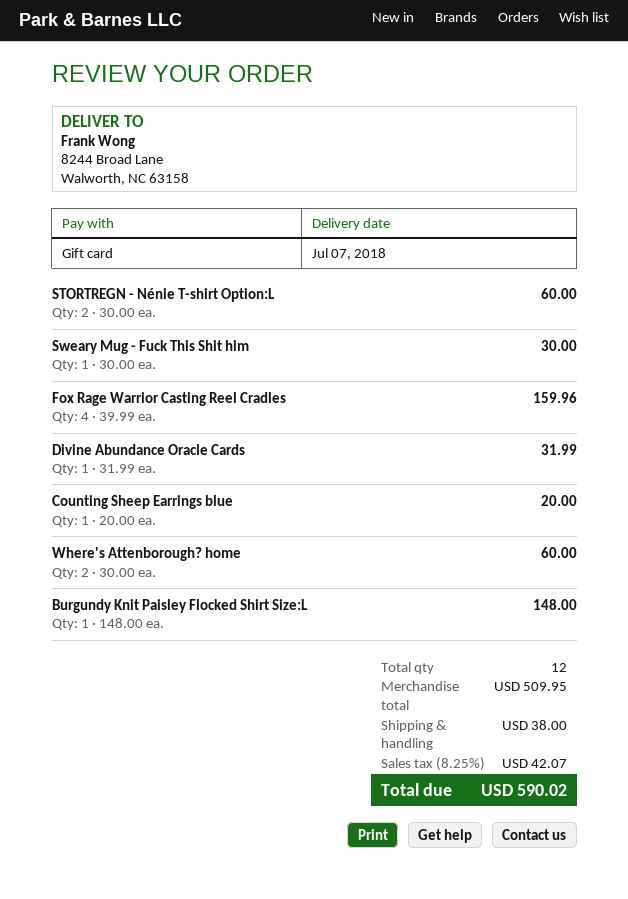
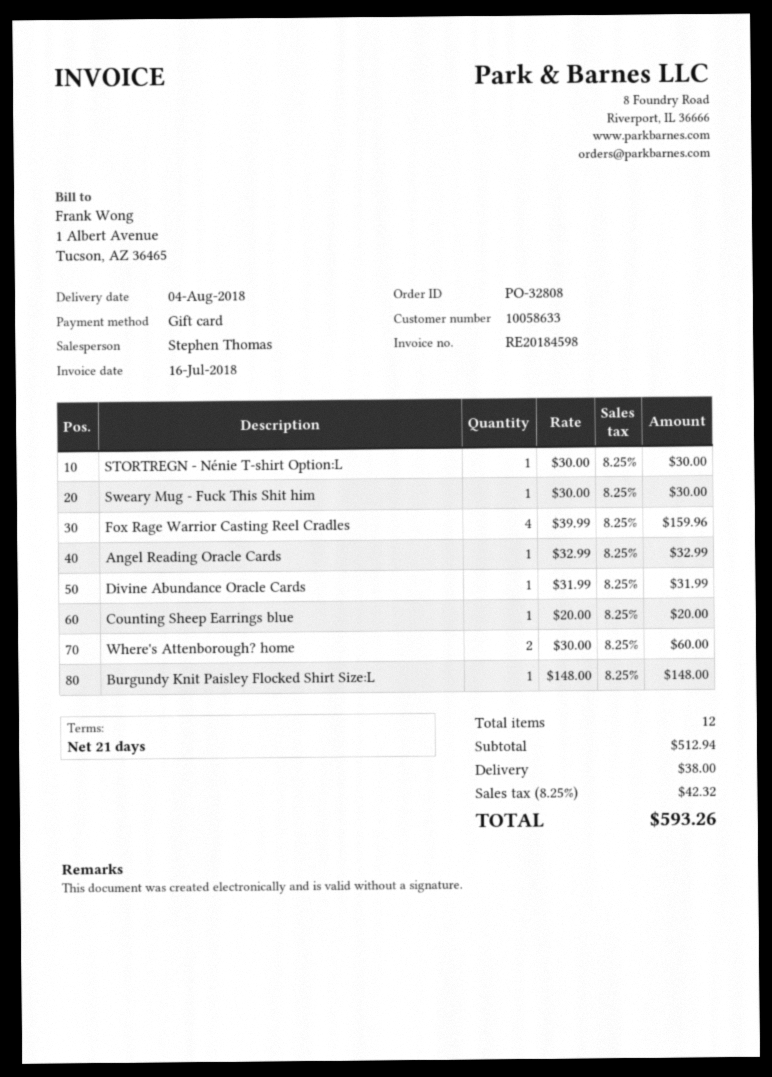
delivery date: 2018-07-07 -> 2018-08-04
STORTREGN - Nénie T-shirt Option:L: 2 x 30.00 = 60.00 -> 1 x 30.00 = 30.00
Angel Reading Oracle Cards: none -> 1 x 32.99 = 32.99
subtotal: 509.95 -> 512.94
tax: 8.25% = 42.07 -> 8.25% = 42.32
total: 590.02 -> 593.26

